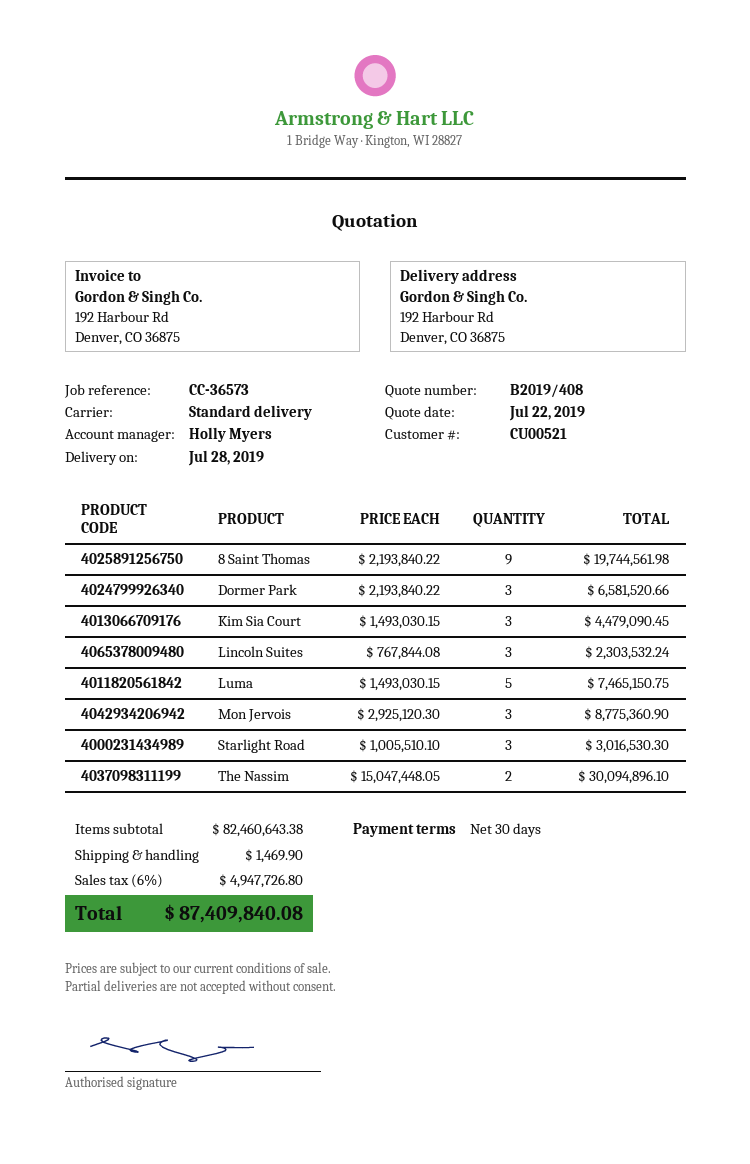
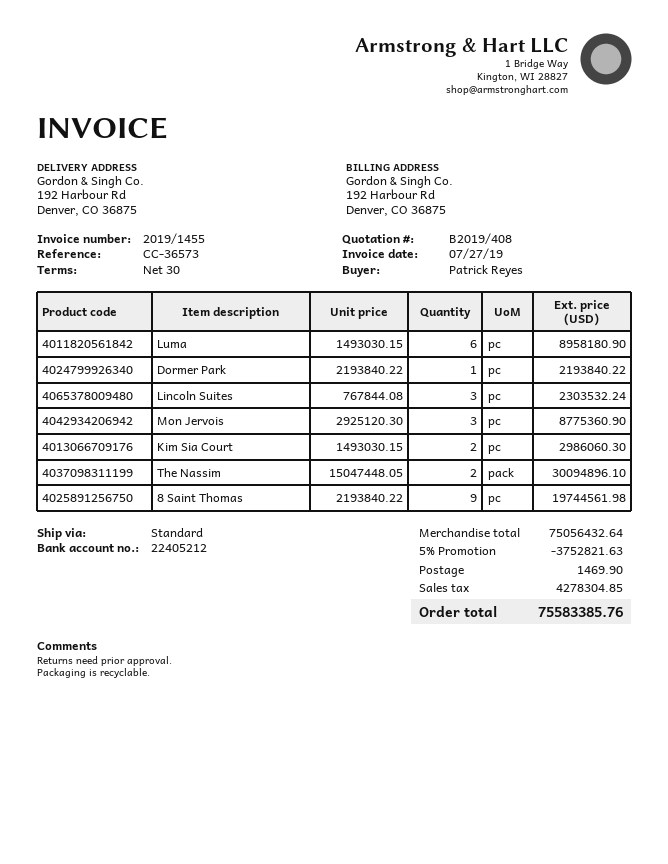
Dormer Park: 3 x 2193840.22 = 6581520.66 -> 1 x 2193840.22 = 2193840.22
Kim Sia Court: 3 x 1493030.15 = 4479090.45 -> 2 x 1493030.15 = 2986060.30
Luma: 5 x 1493030.15 = 7465150.75 -> 6 x 1493030.15 = 8958180.90
Starlight Road: 3 x 1005510.10 = 3016530.30 -> none
subtotal: 82460643.38 -> 75056432.64
discount: none -> 5% = 3752821.63
tax: 4947726.80 -> 4278304.85
total: 87409840.08 -> 75583385.76

